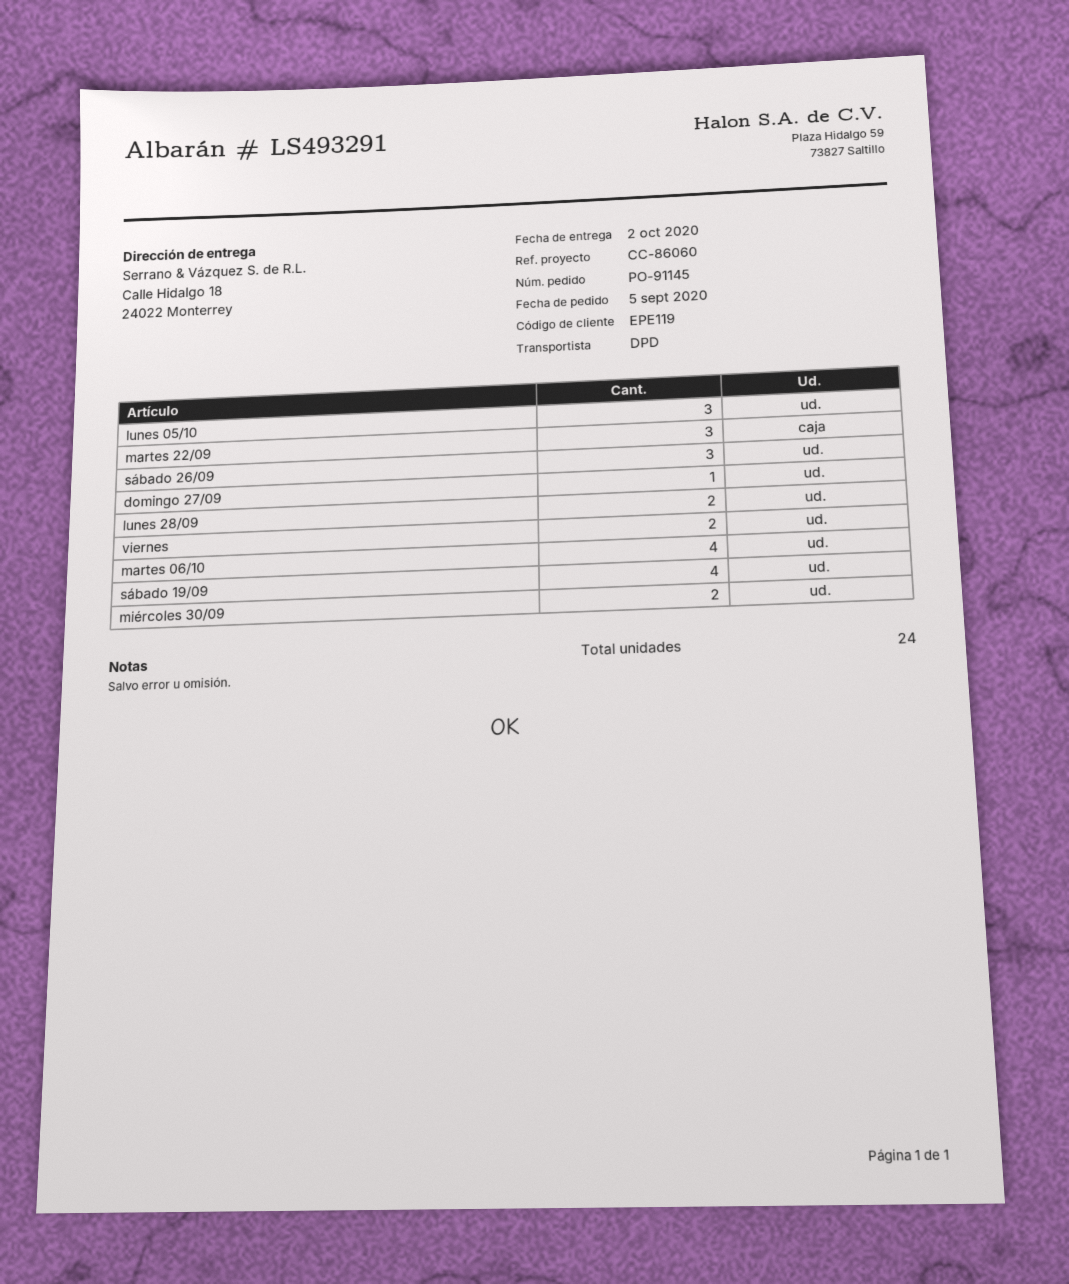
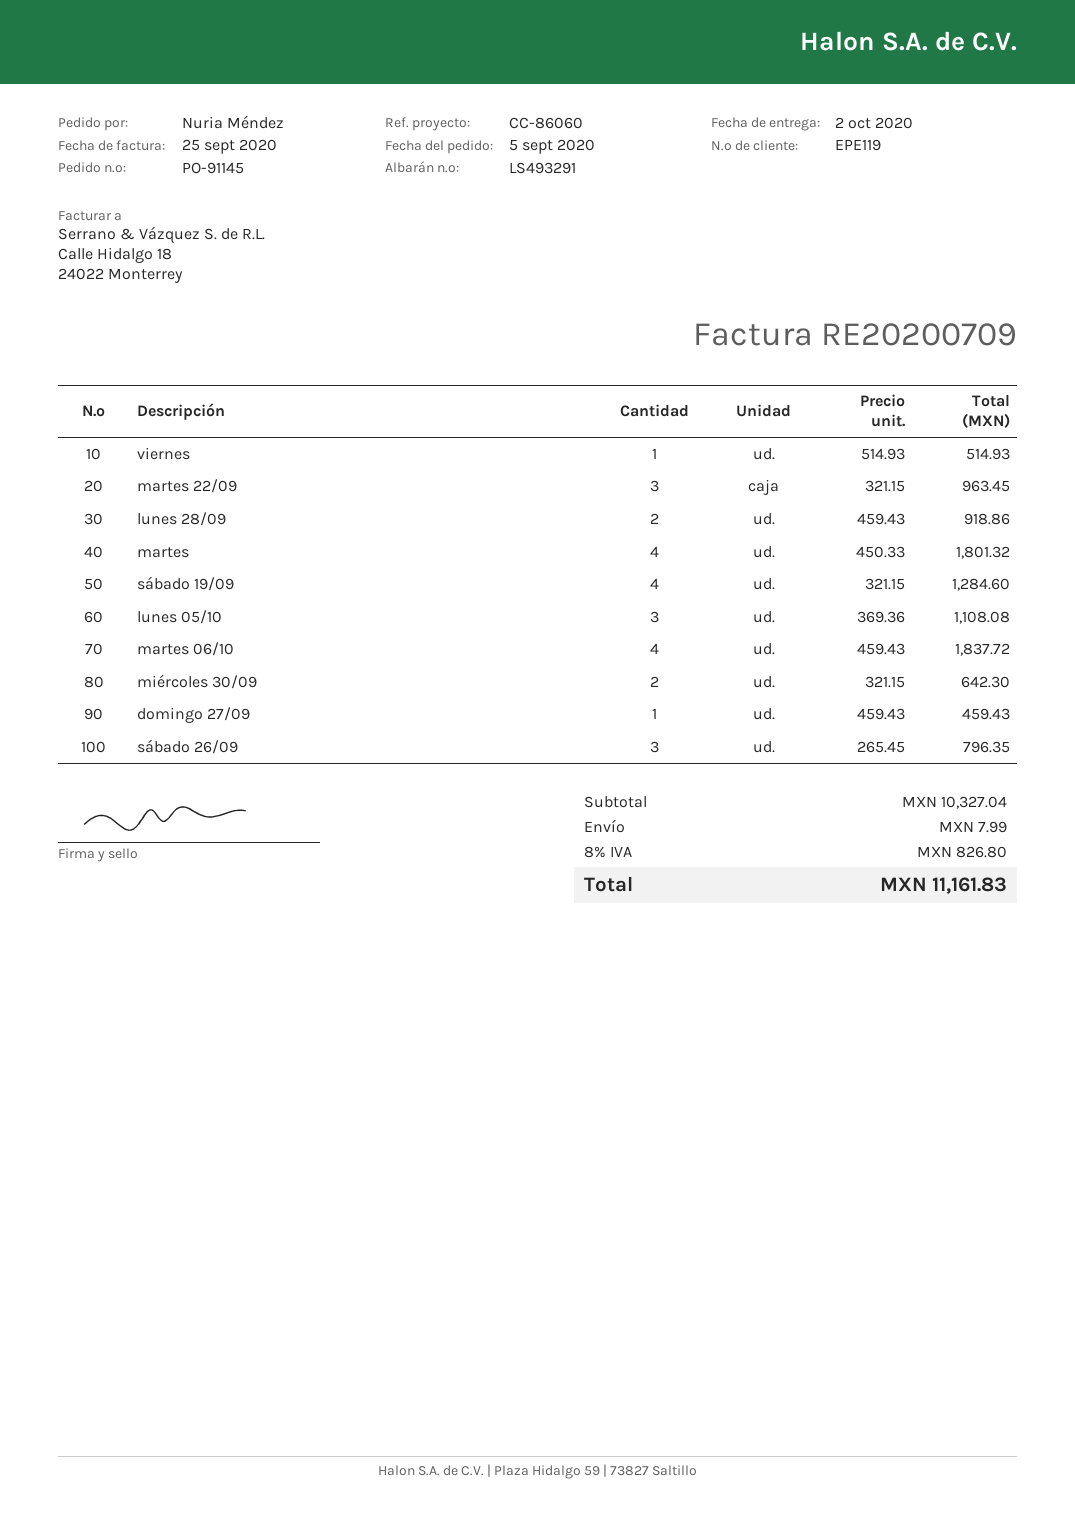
viernes: 2 -> 1
martes: none -> 4

